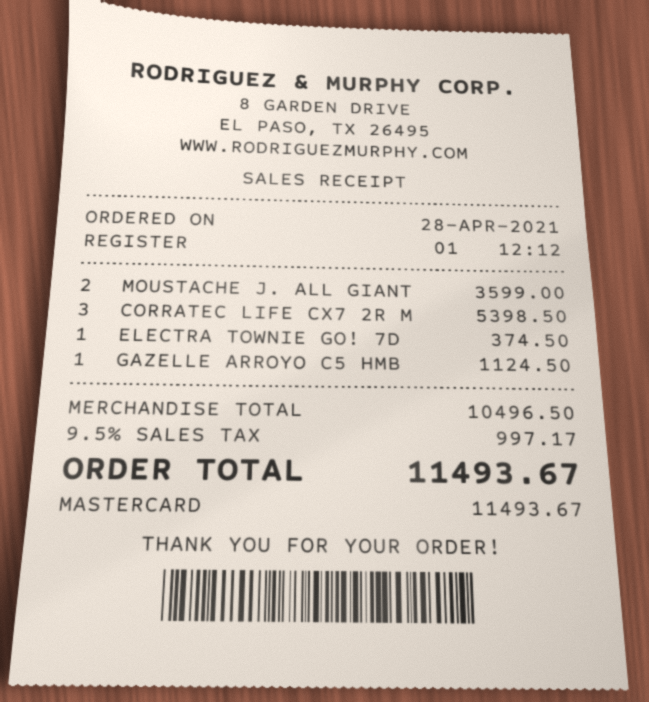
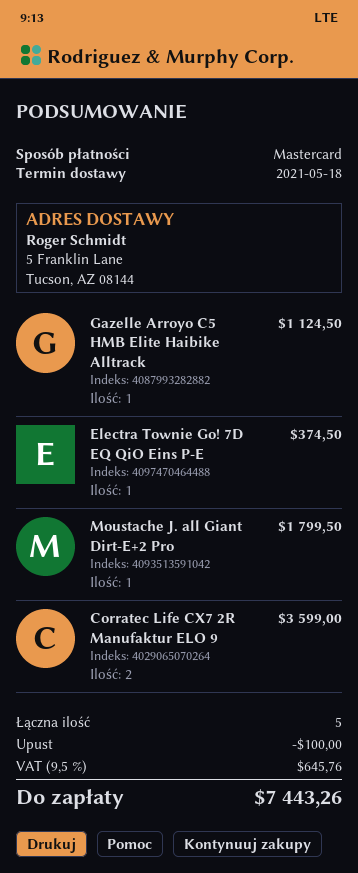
MOUSTACHE J. ALL GIANT: 2 for 3599.00 -> 1 for 1799.50
CORRATEC LIFE CX7 2R M: 3 for 5398.50 -> 2 for 3599.00
discount: none -> 100.00
tax: 9.5% = 997.17 -> 9.5% = 645.76
total: 11493.67 -> 7443.26

